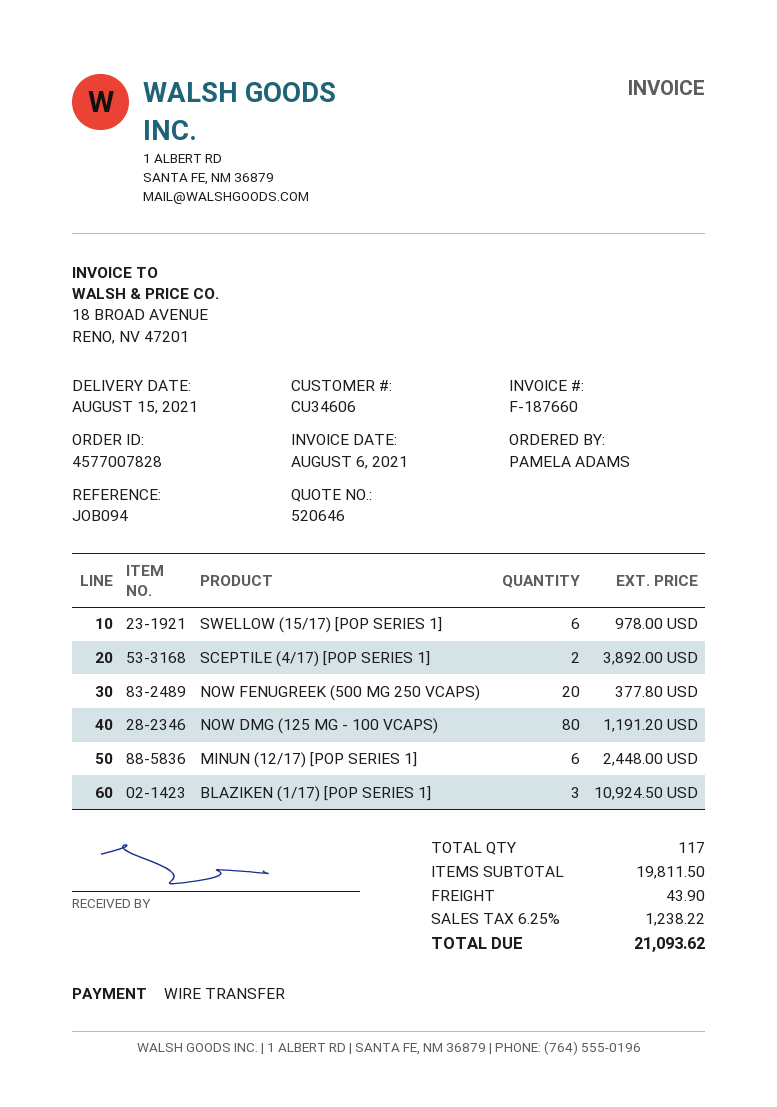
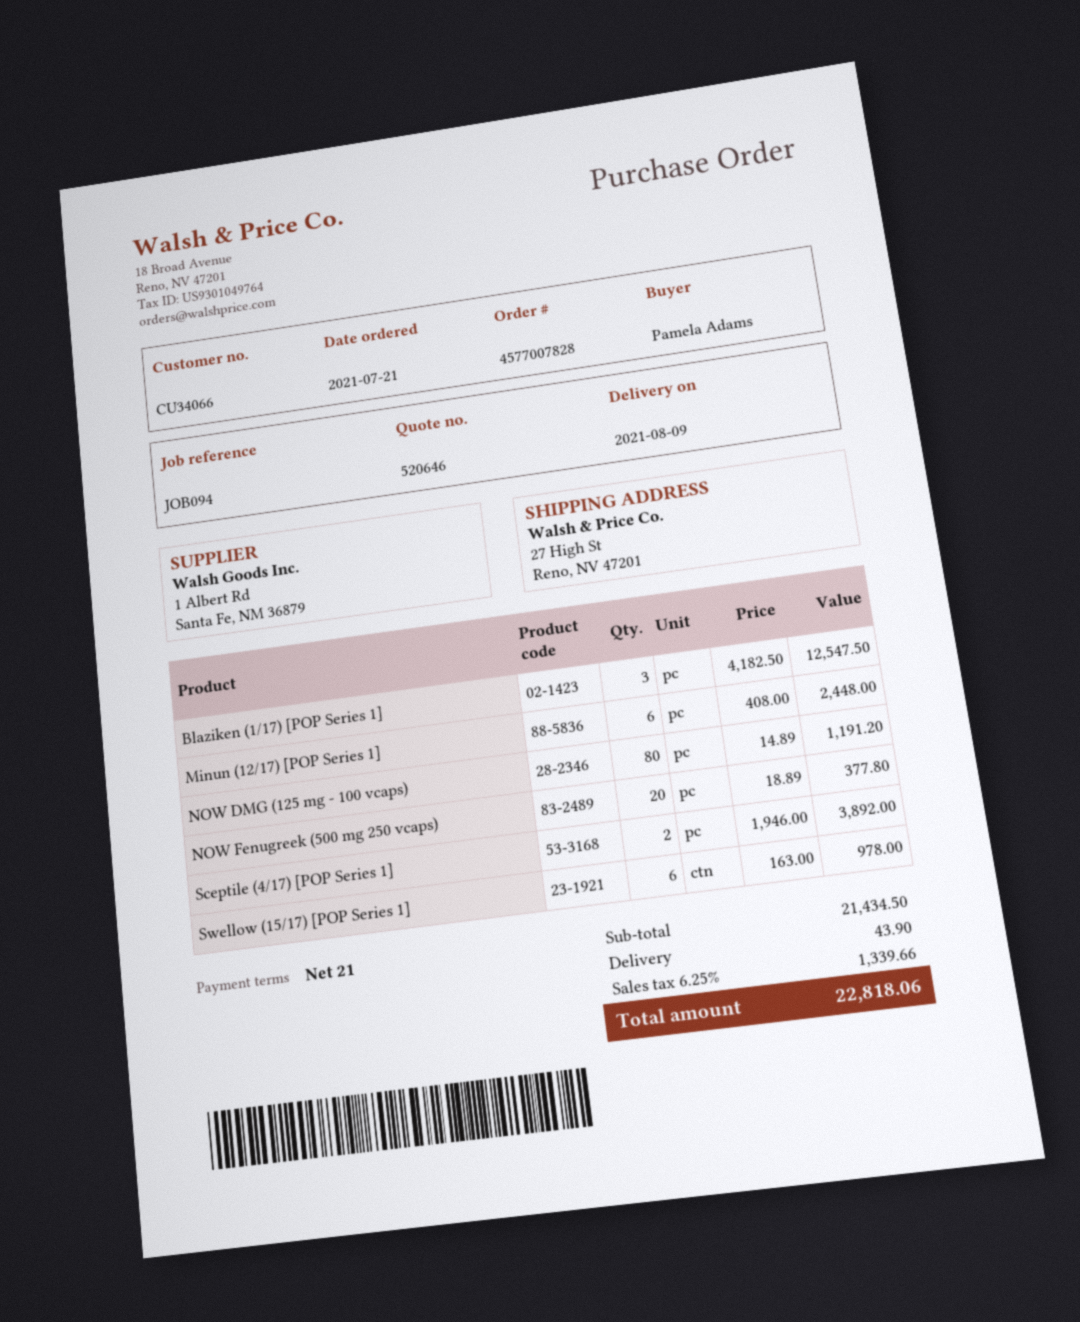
delivery date: 2021-08-15 -> 2021-08-09
customer number: CU34606 -> CU34066
BLAZIKEN (1/17) [POP SERIES 1]: 3 for 10924.50 -> 3 for 12547.50
subtotal: 19811.50 -> 21434.50
tax: 6.25% = 1238.22 -> 6.25% = 1339.66
total: 21093.62 -> 22818.06

